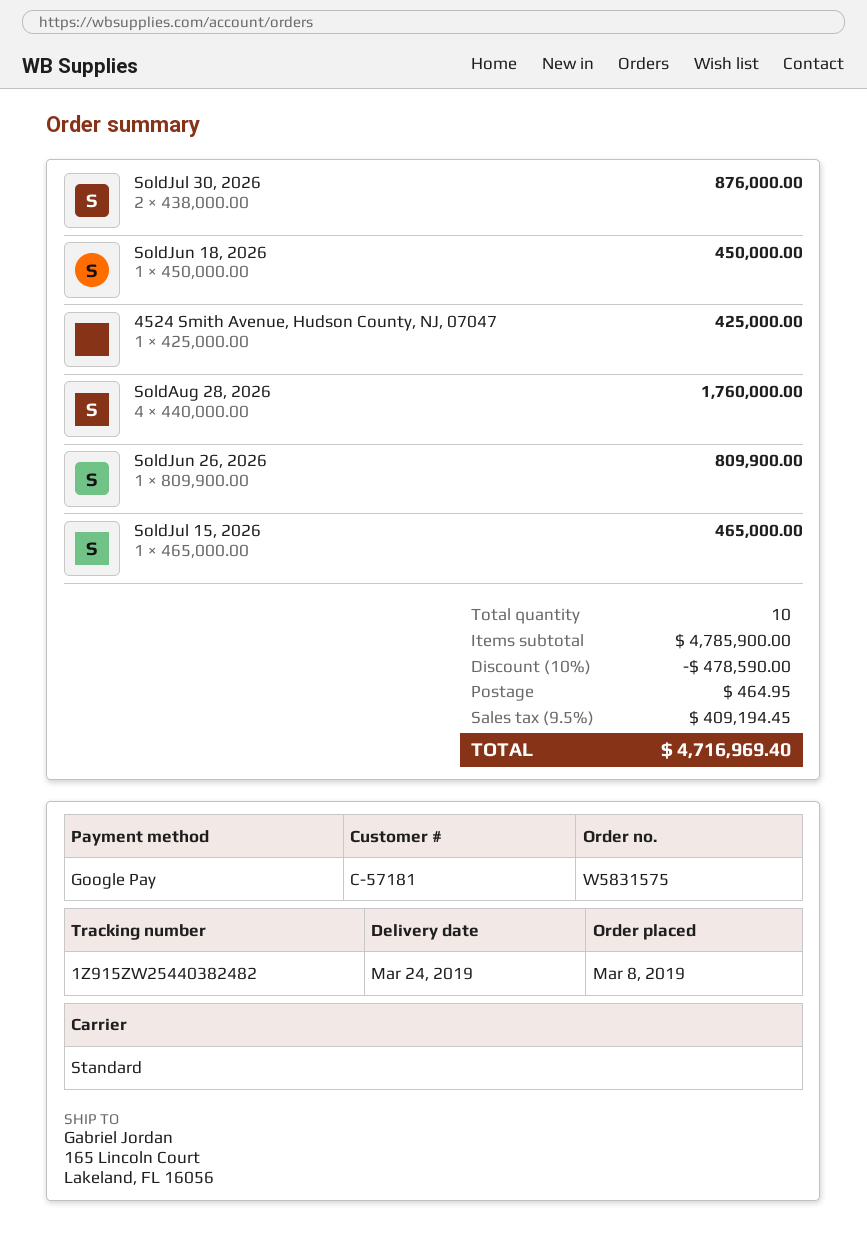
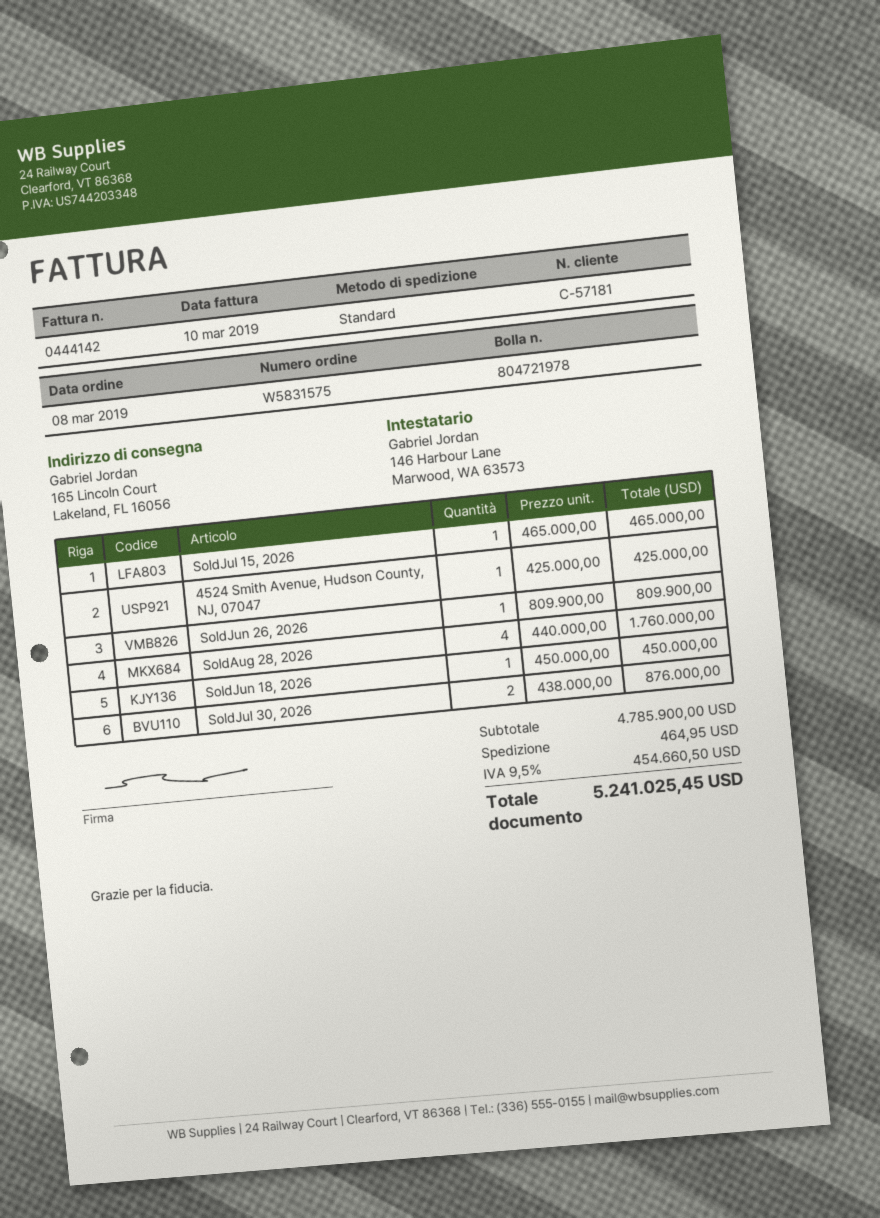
discount: 10% = 478590.00 -> none
tax: 9.5% = 409194.45 -> 9.5% = 454660.50
total: 4716969.40 -> 5241025.45

